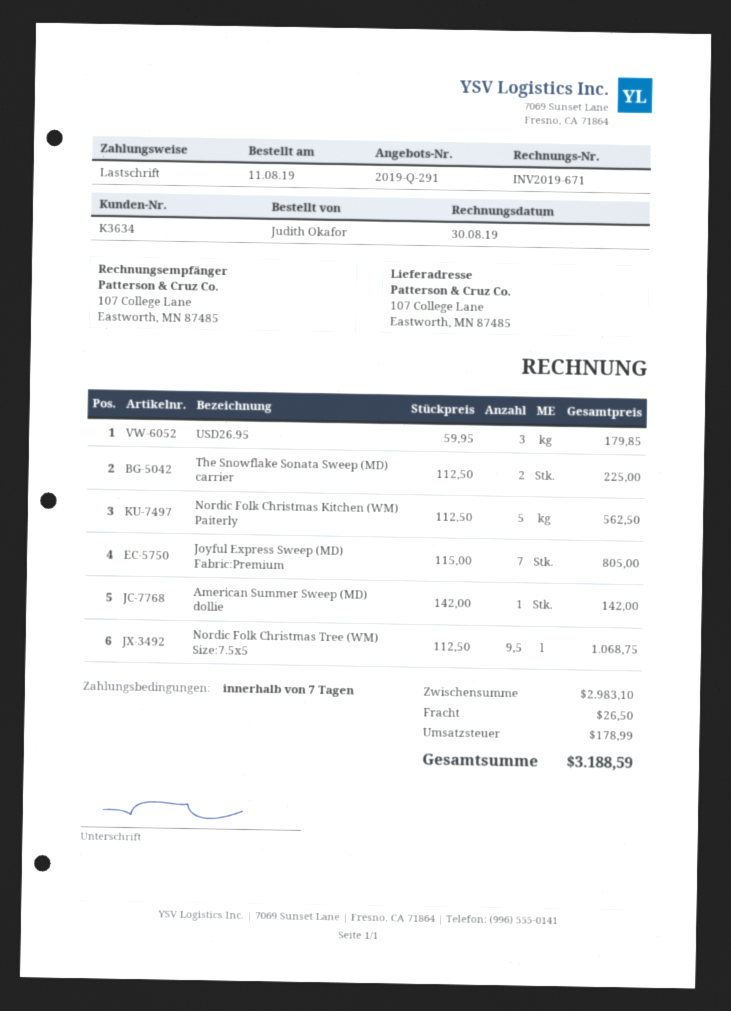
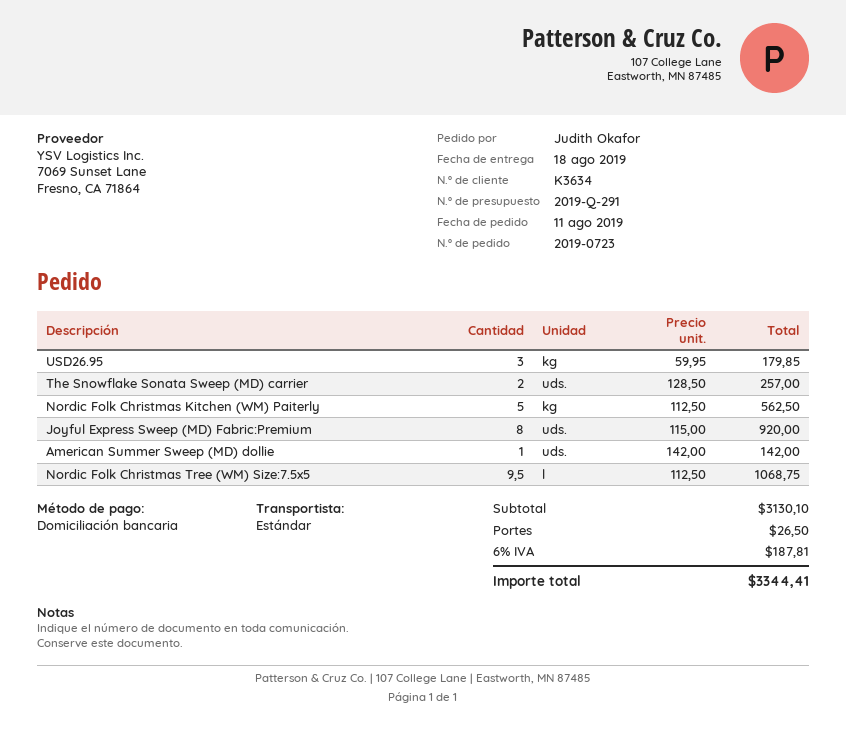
The Snowflake Sonata Sweep (MD) carrier: 2 x 112.50 = 225.00 -> 2 x 128.50 = 257.00
Joyful Express Sweep (MD) Fabric:Premium: 7 x 115.00 = 805.00 -> 8 x 115.00 = 920.00
subtotal: 2983.10 -> 3130.10
tax: 178.99 -> 187.81
total: 3188.59 -> 3344.41

